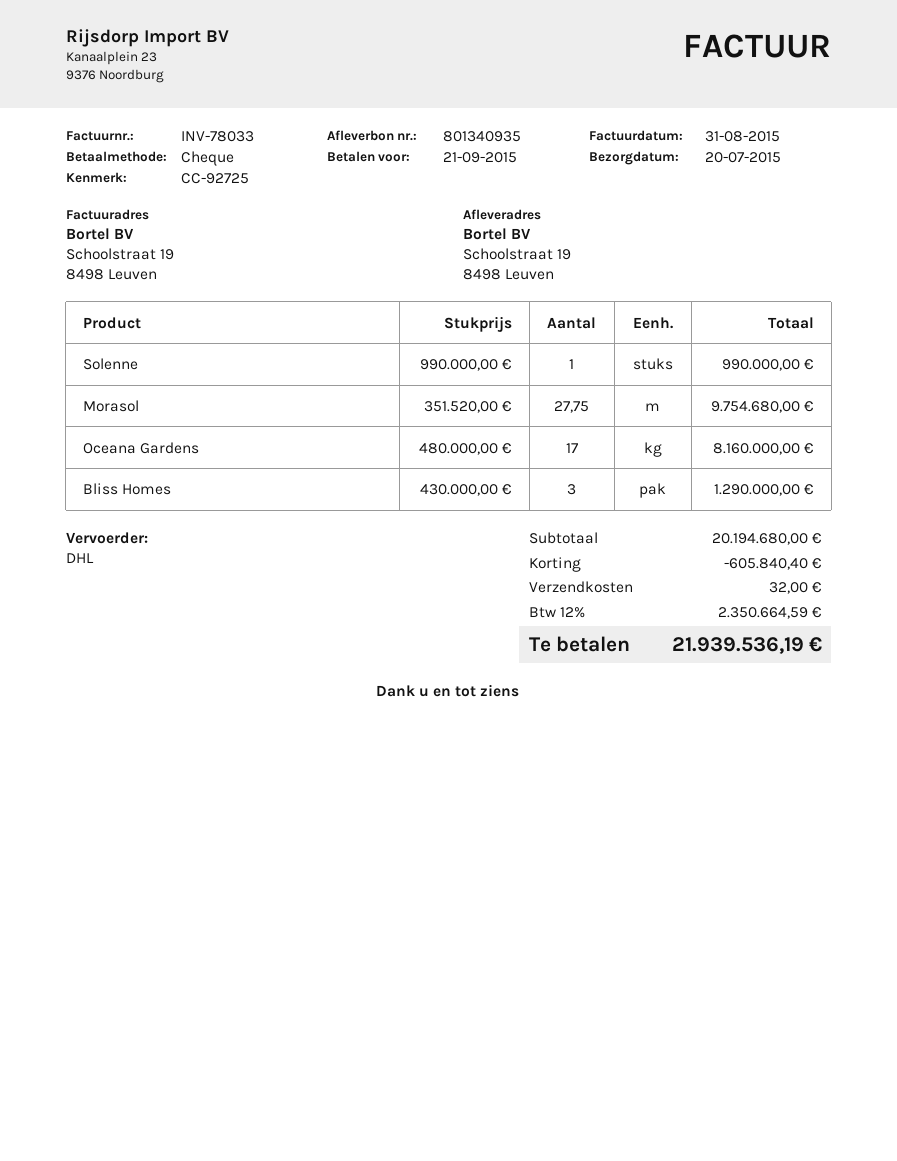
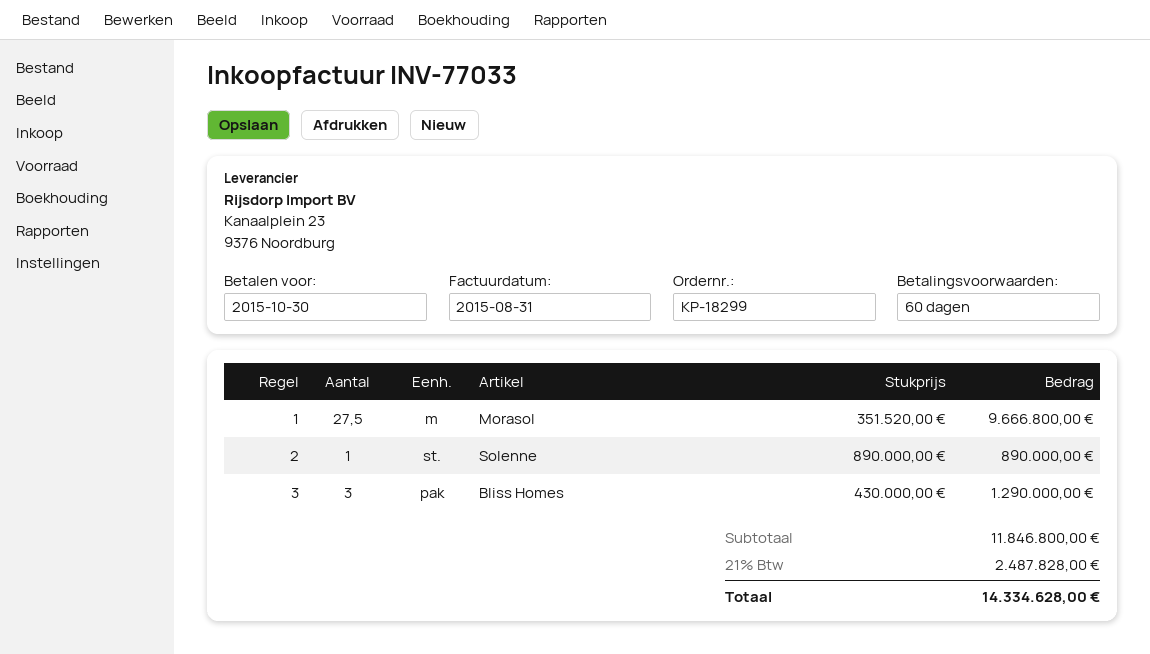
invoice number: INV-78033 -> INV-77033
due date: 2015-09-21 -> 2015-10-30
Solenne: 1 x 990000.00 = 990000.00 -> 1 x 890000.00 = 890000.00
Morasol: 27.75 x 351520.00 = 9754680.00 -> 27.5 x 351520.00 = 9666800.00
Oceana Gardens: 17 x 480000.00 = 8160000.00 -> none
subtotal: 20194680.00 -> 11846800.00
discount: 605840.40 -> none
shipping: 32.00 -> none
tax: 12% = 2350664.59 -> 21% = 2487828.00
total: 21939536.19 -> 14334628.00

